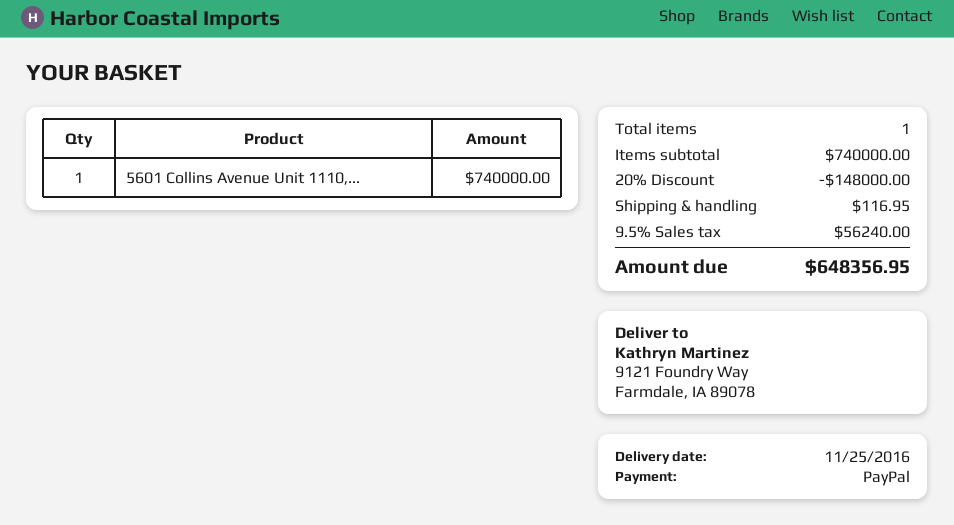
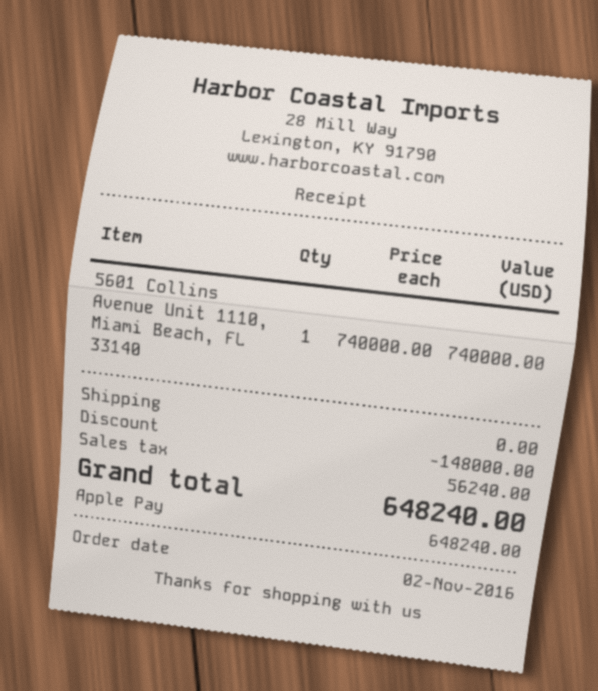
payment method: PayPal -> Apple Pay
shipping: 116.95 -> 0.00
total: 648356.95 -> 648240.00

